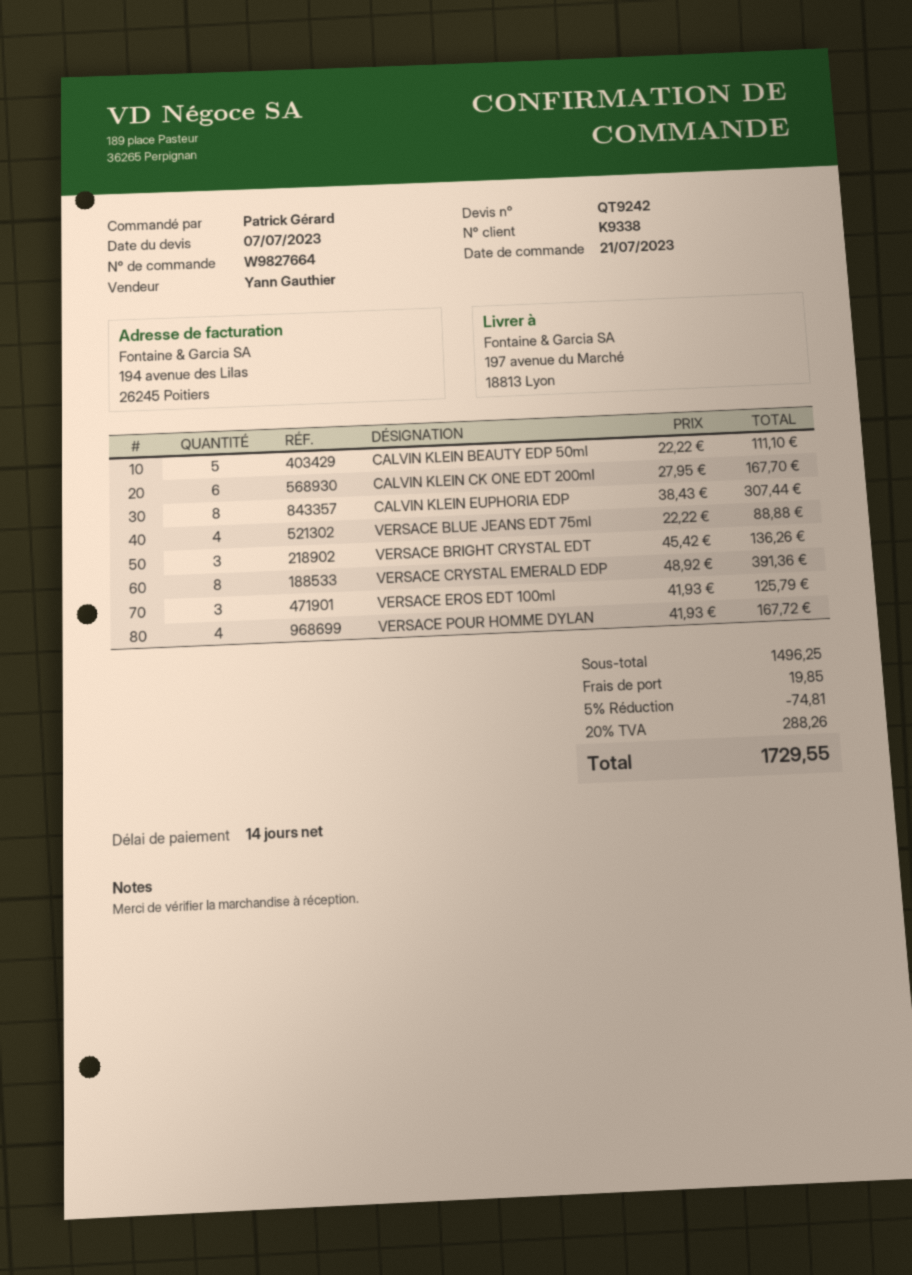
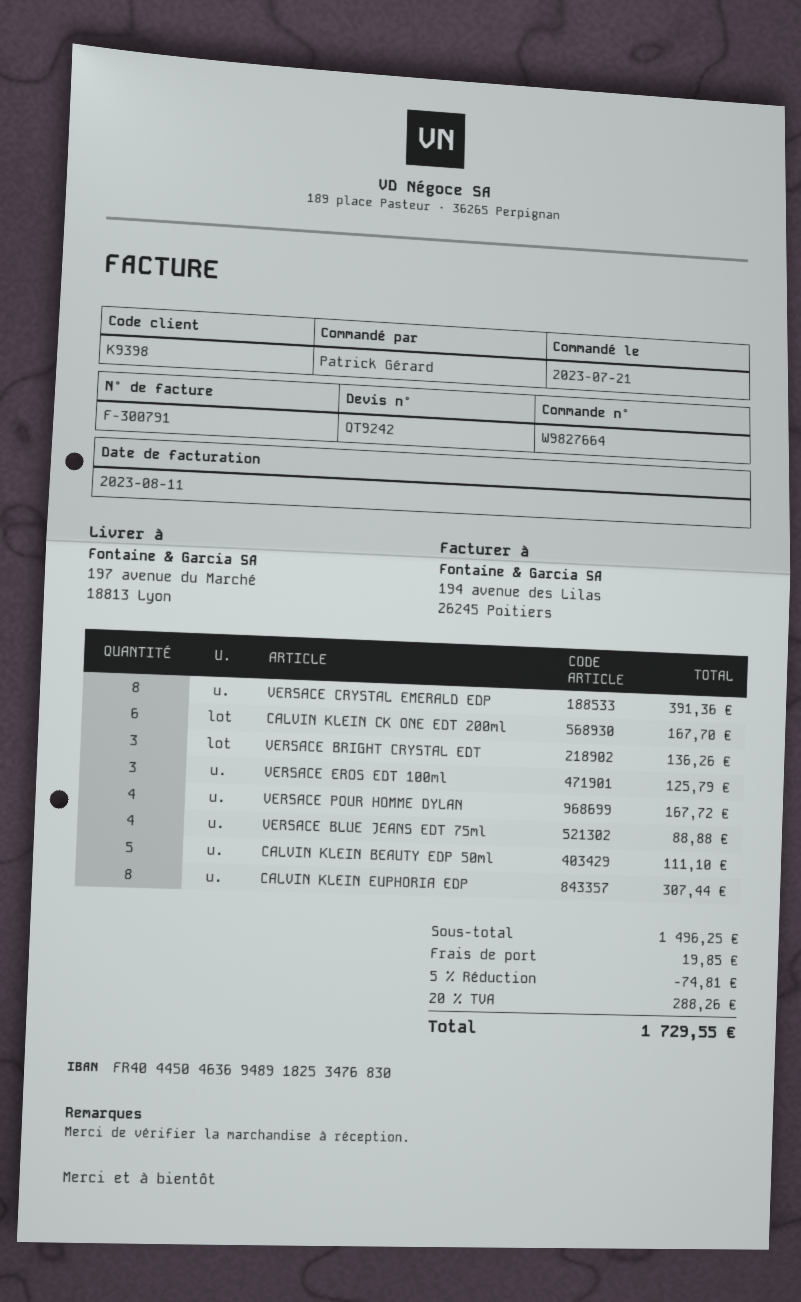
customer number: K9338 -> K9398

